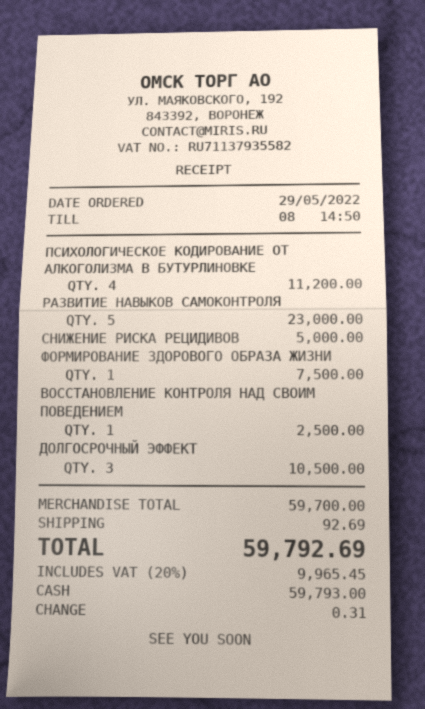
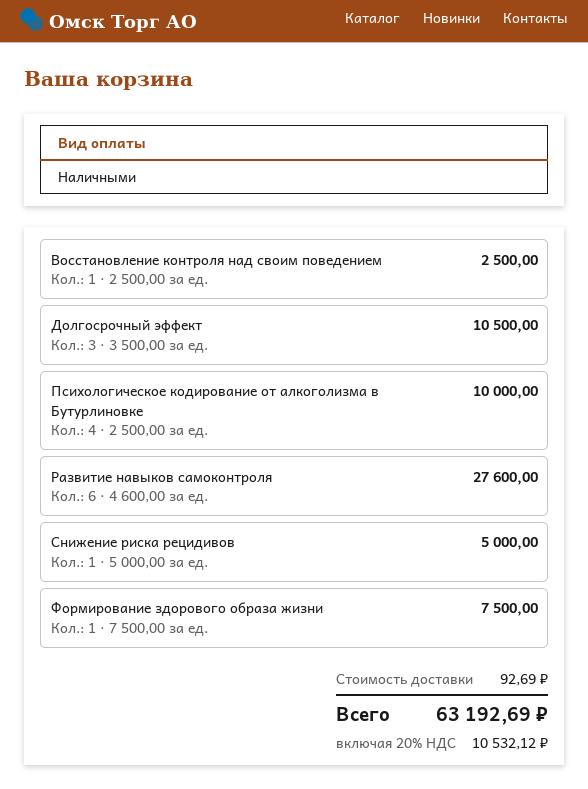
ПСИХОЛОГИЧЕСКОЕ КОДИРОВАНИЕ ОТ АЛКОГОЛИЗМА В БУТУРЛИНОВКЕ: 4 for 11200.00 -> 4 for 10000.00
РАЗВИТИЕ НАВЫКОВ САМОКОНТРОЛЯ: 5 for 23000.00 -> 6 for 27600.00
tax: 20% = 9965.45 -> 20% = 10532.12
total: 59792.69 -> 63192.69

